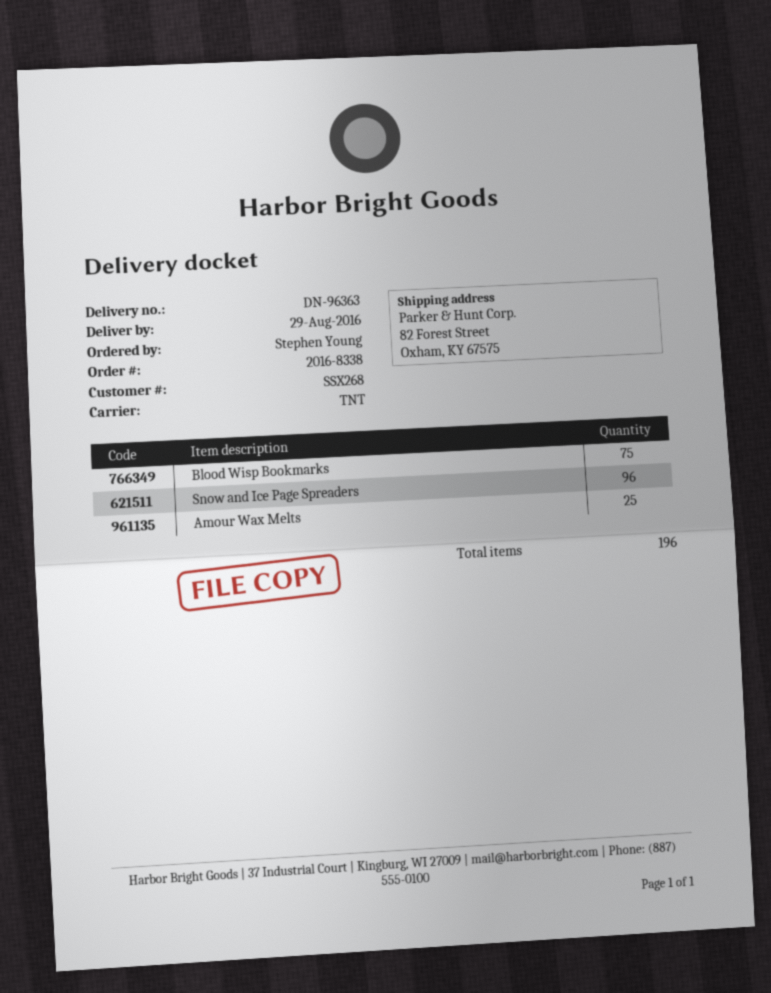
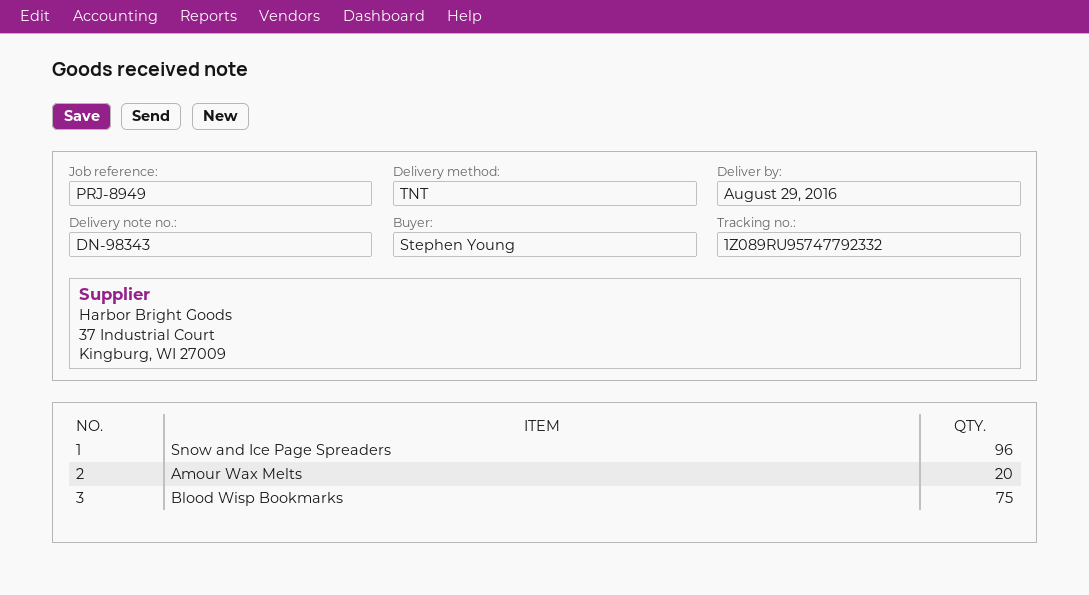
delivery note number: DN-96363 -> DN-98343
Amour Wax Melts: 25 -> 20

